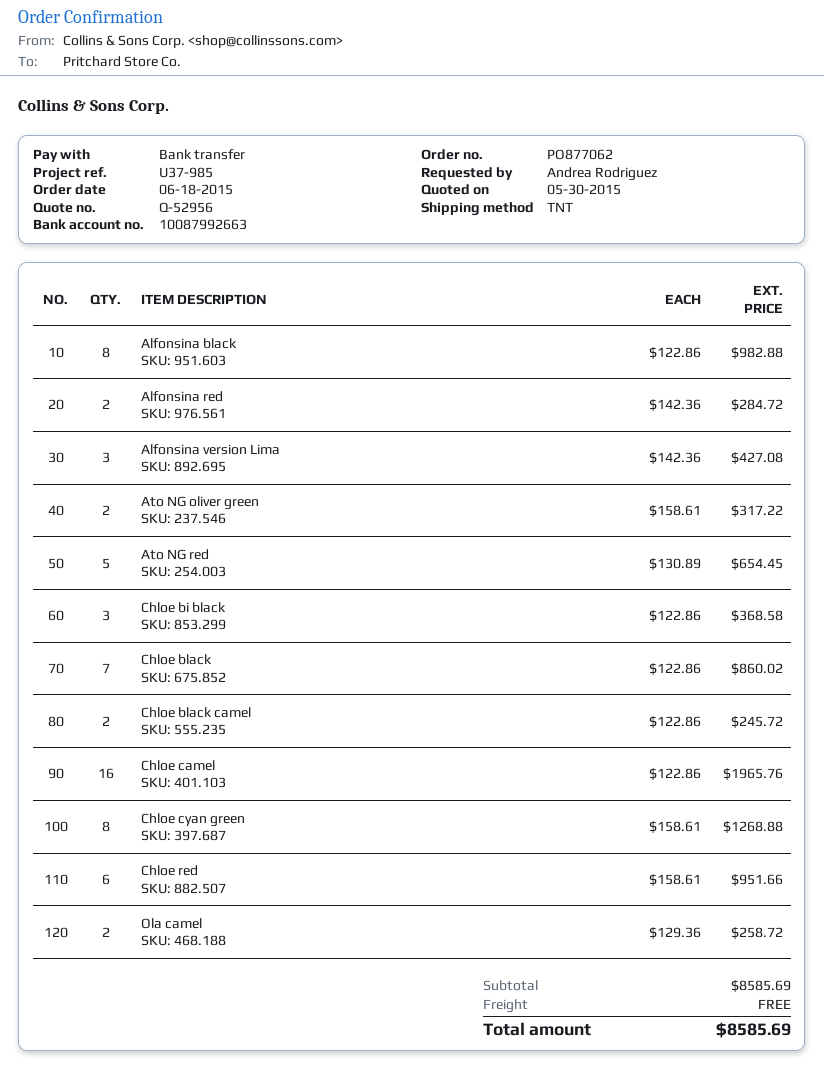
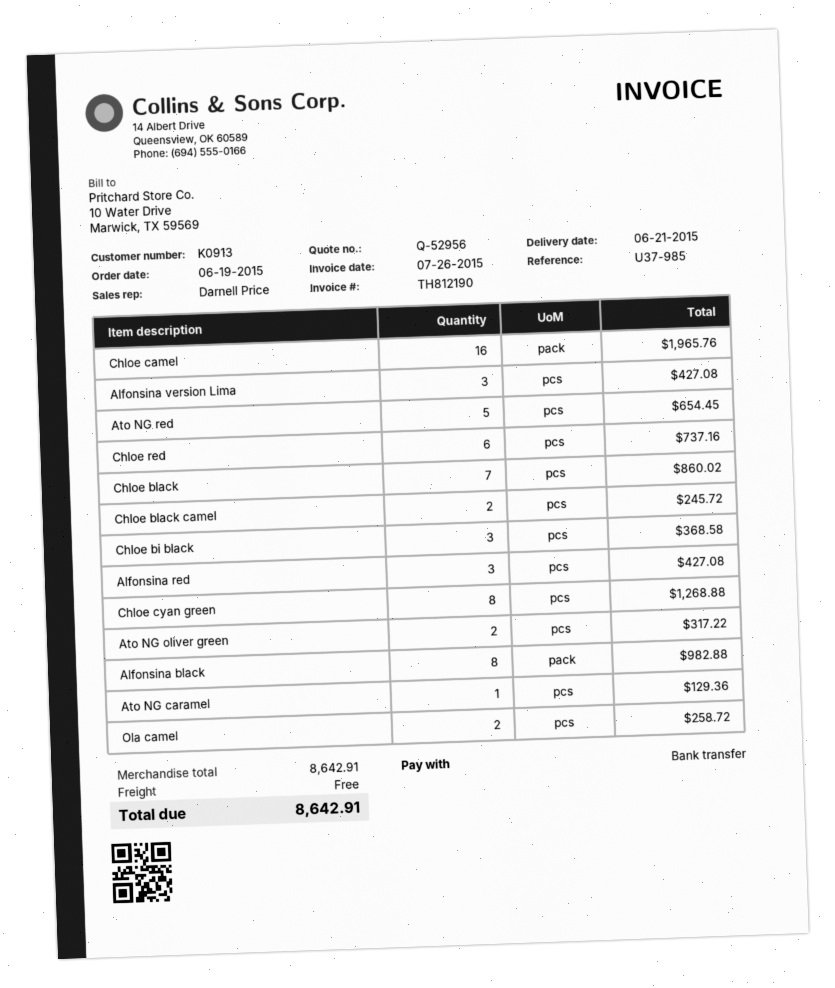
order date: 2015-06-18 -> 2015-06-19
Alfonsina red: 2 for 284.72 -> 3 for 427.08
Chloe red: 6 for 951.66 -> 6 for 737.16
Ato NG caramel: none -> 1 for 129.36
subtotal: 8585.69 -> 8642.91
total: 8585.69 -> 8642.91

